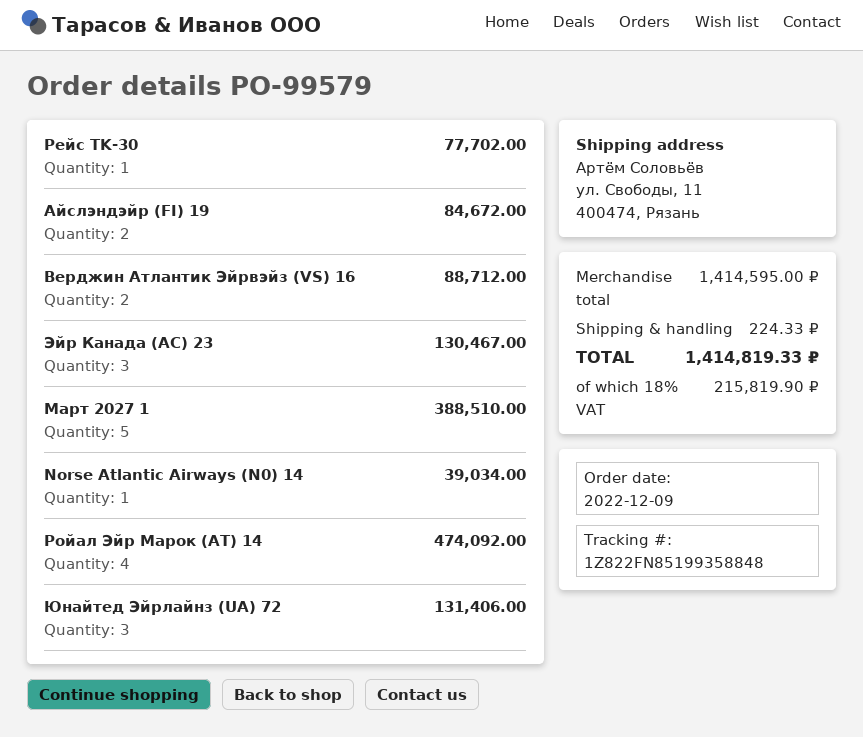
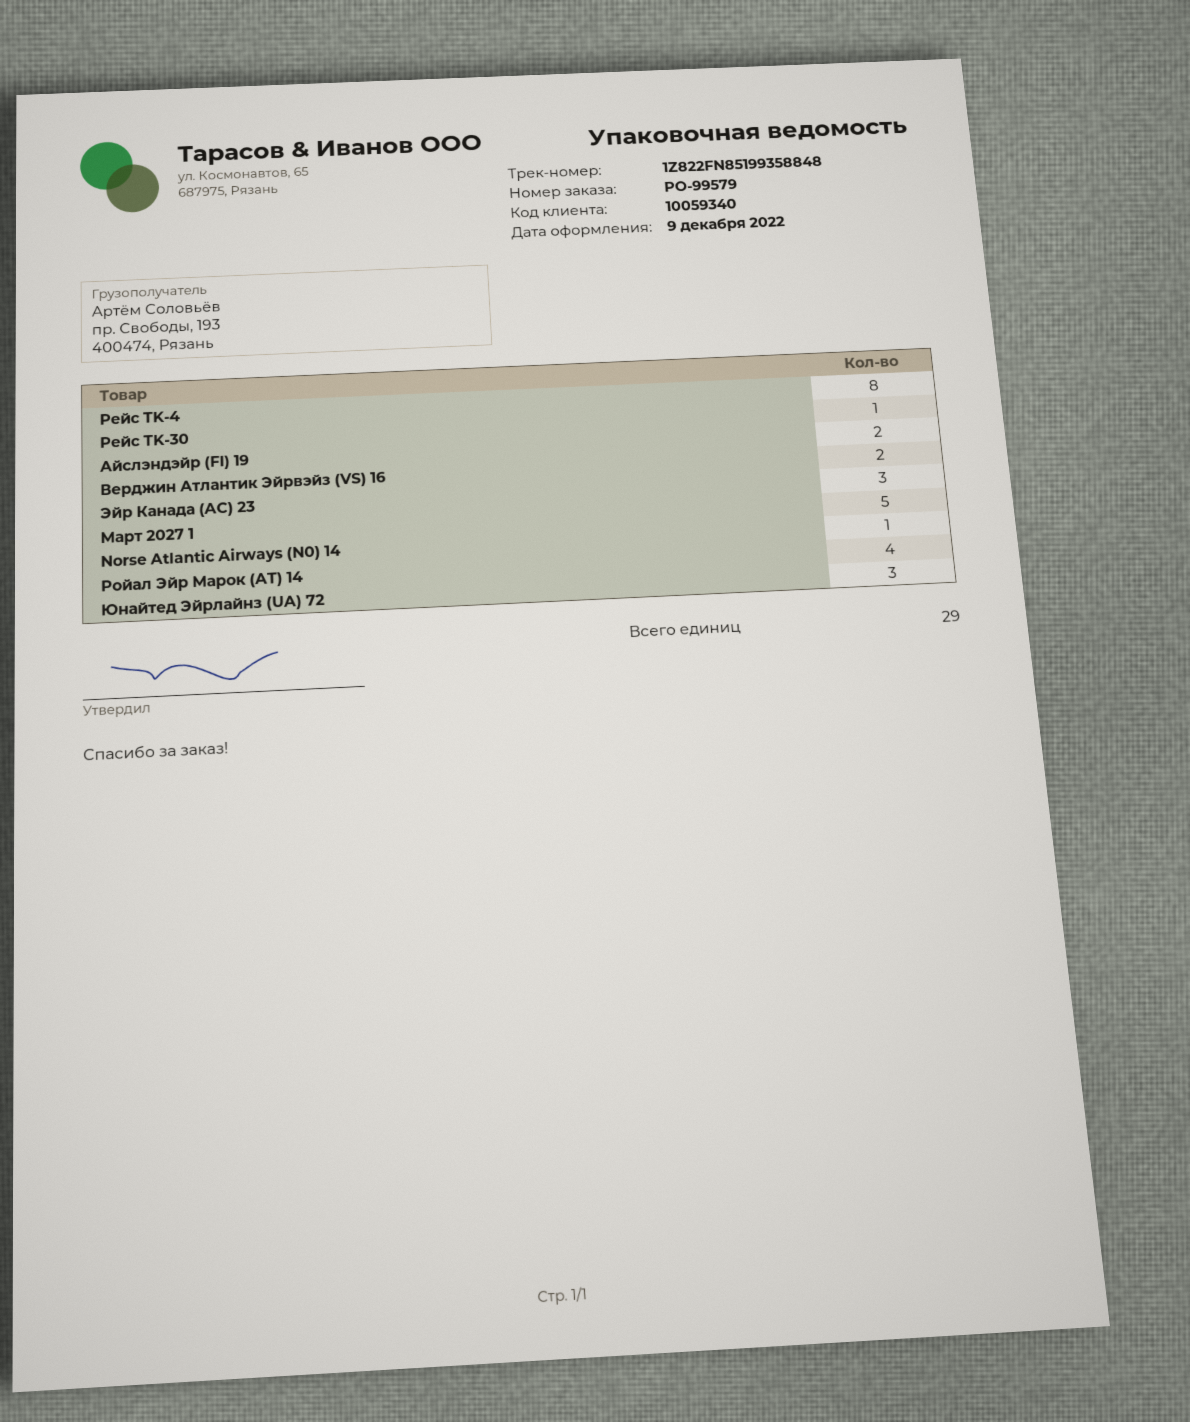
ship to: ул. Свободы, 11, 400474, Рязань -> пр. Свободы, 193, 400474, Рязань
Рейс TK-4: none -> 8

